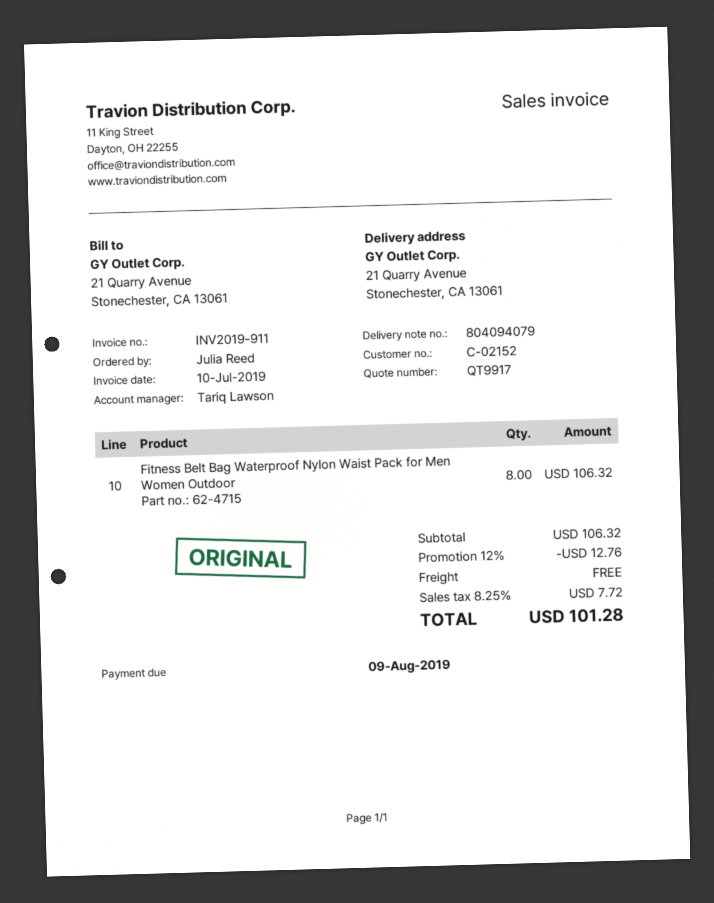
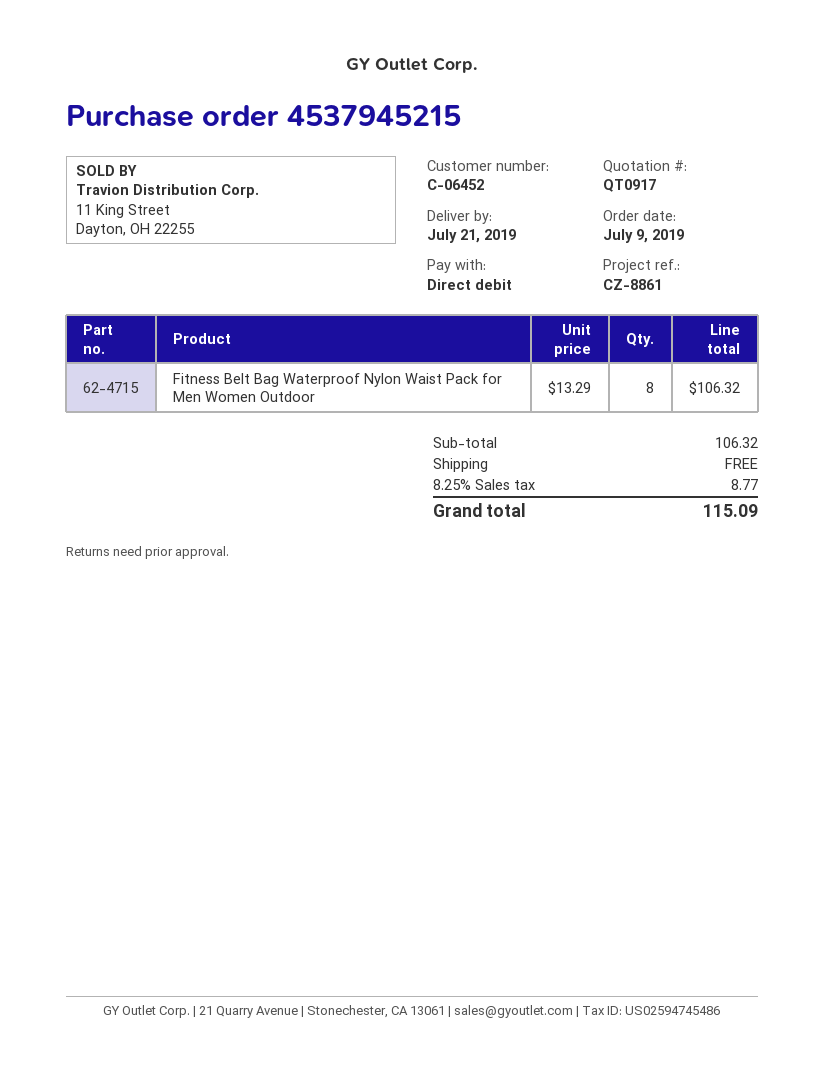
quote number: QT9917 -> QT0917
customer number: C-02152 -> C-06452
discount: 12% = 12.76 -> none
tax: 8.25% = 7.72 -> 8.25% = 8.77
total: 101.28 -> 115.09

